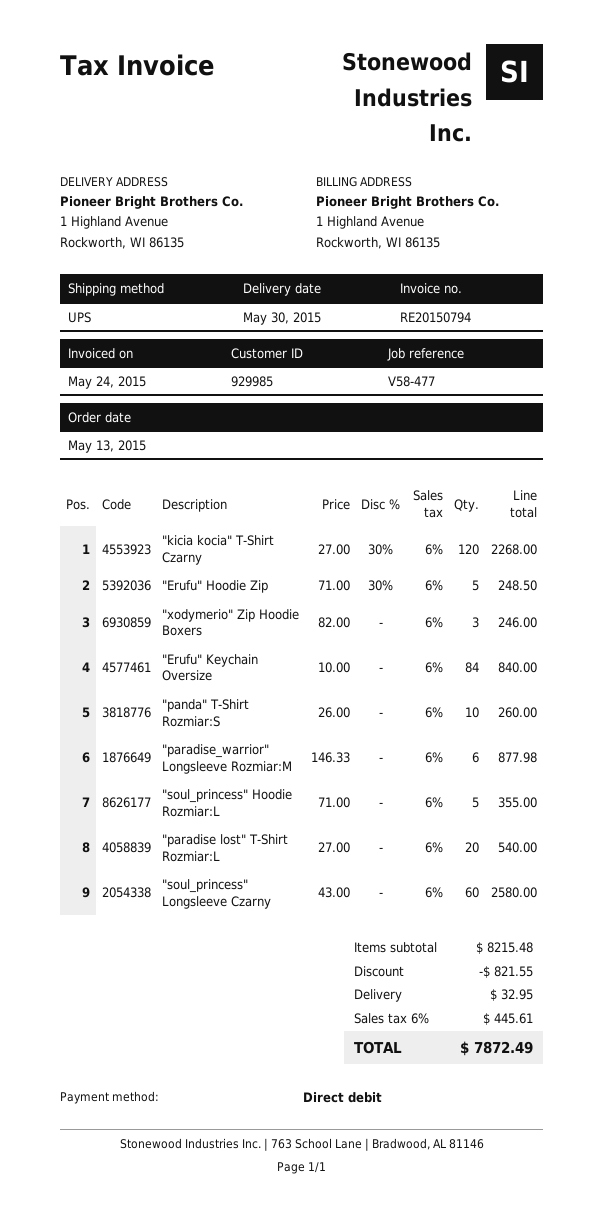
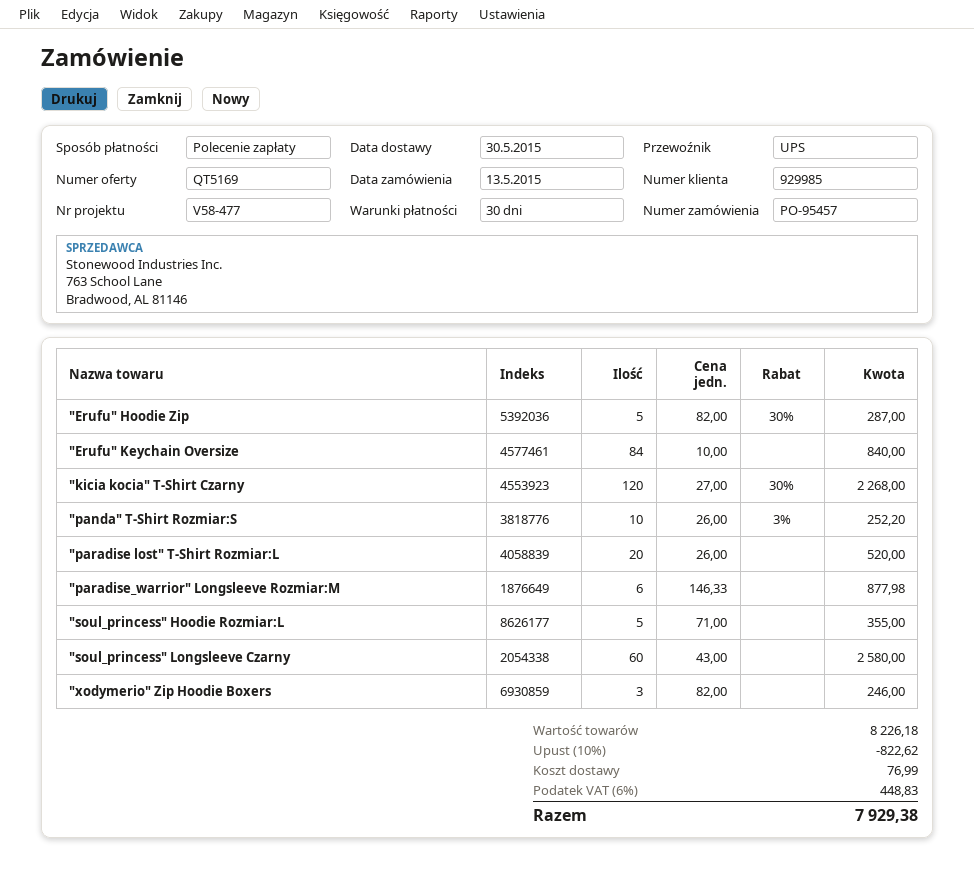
"Erufu" Hoodie Zip: 5 x 71.00 - 30% = 248.50 -> 5 x 82.00 - 30% = 287.00
"panda" T-Shirt Rozmiar:S: 10 x 26.00 = 260.00 -> 10 x 26.00 - 3% = 252.20
"paradise lost" T-Shirt Rozmiar:L: 20 x 27.00 = 540.00 -> 20 x 26.00 = 520.00
subtotal: 8215.48 -> 8226.18
discount: 821.55 -> 822.62
shipping: 32.95 -> 76.99
tax: 6% = 445.61 -> 6% = 448.83
total: 7872.49 -> 7929.38

